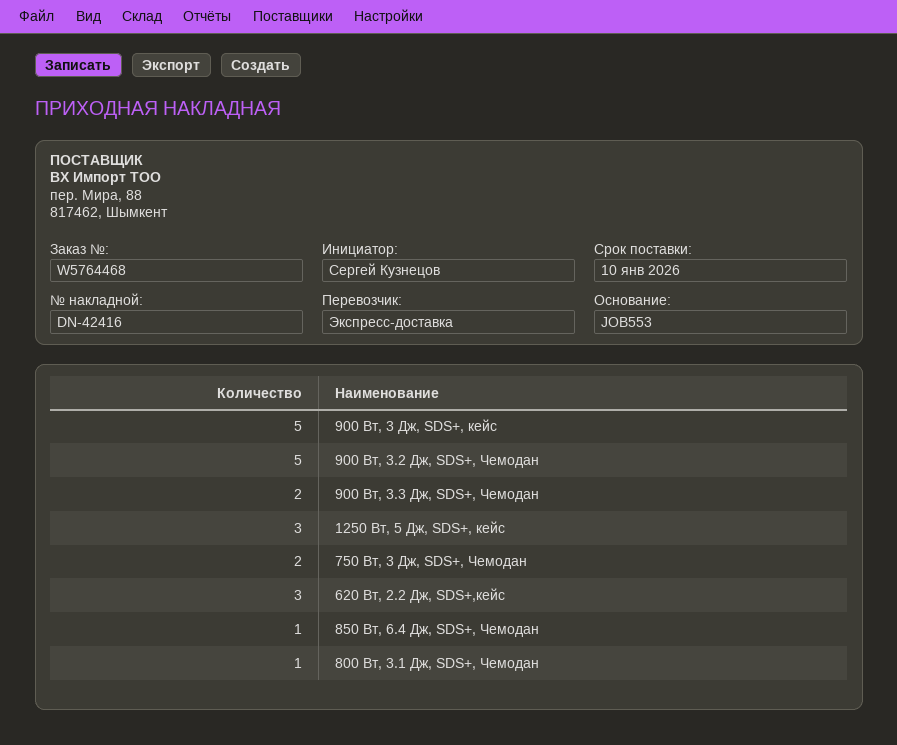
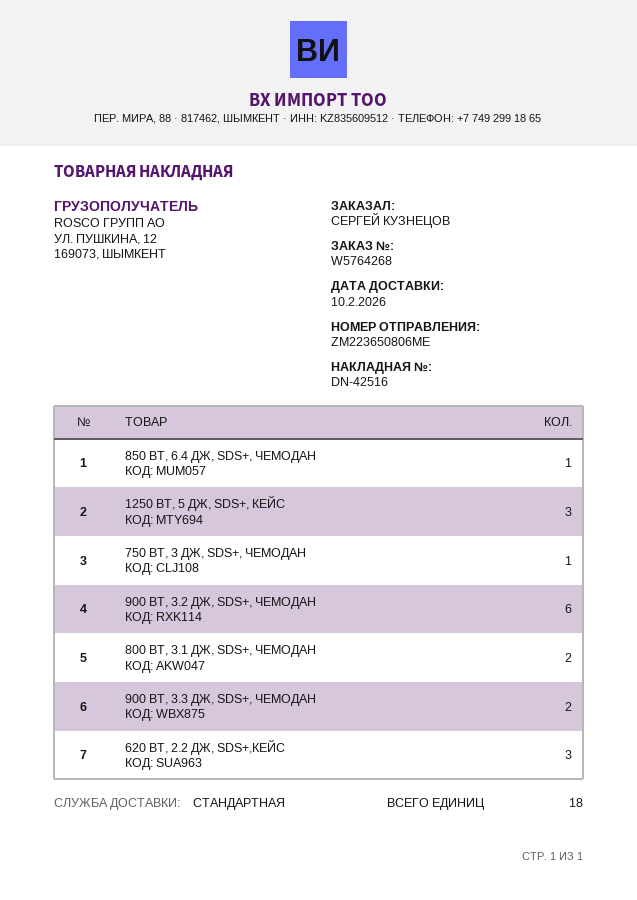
order number: W5764468 -> W5764268
delivery note number: DN-42416 -> DN-42516
delivery date: 2026-01-10 -> 2026-02-10
shipping method: express -> standard
900 Вт, 3 Дж, SDS+, кейс: 5 -> none
900 Вт, 3.2 Дж, SDS+, Чемодан: 5 -> 6
750 Вт, 3 Дж, SDS+, Чемодан: 2 -> 1
800 Вт, 3.1 Дж, SDS+, Чемодан: 1 -> 2

